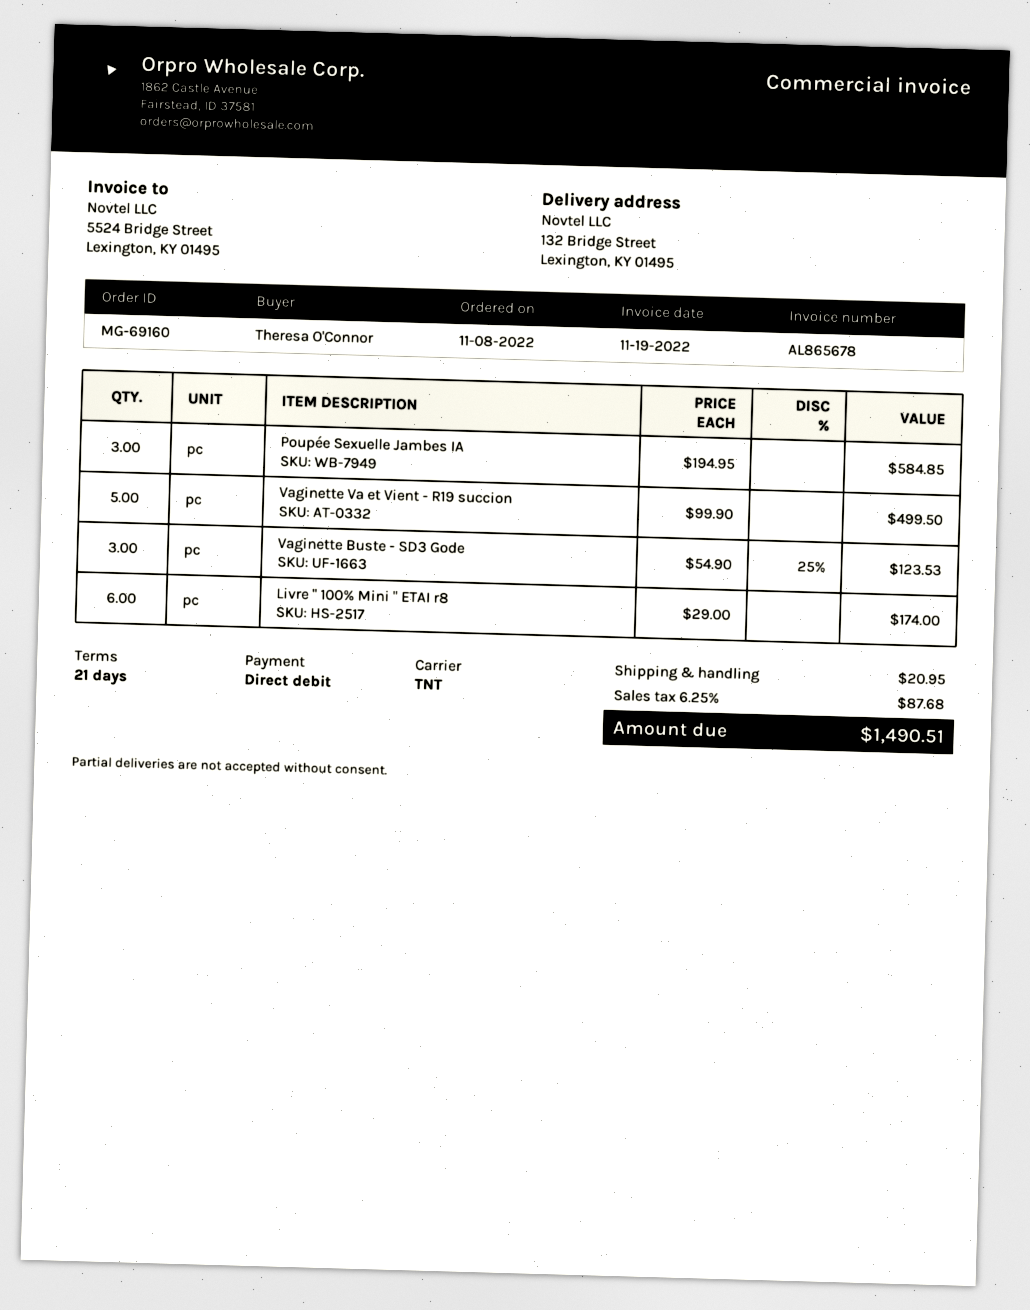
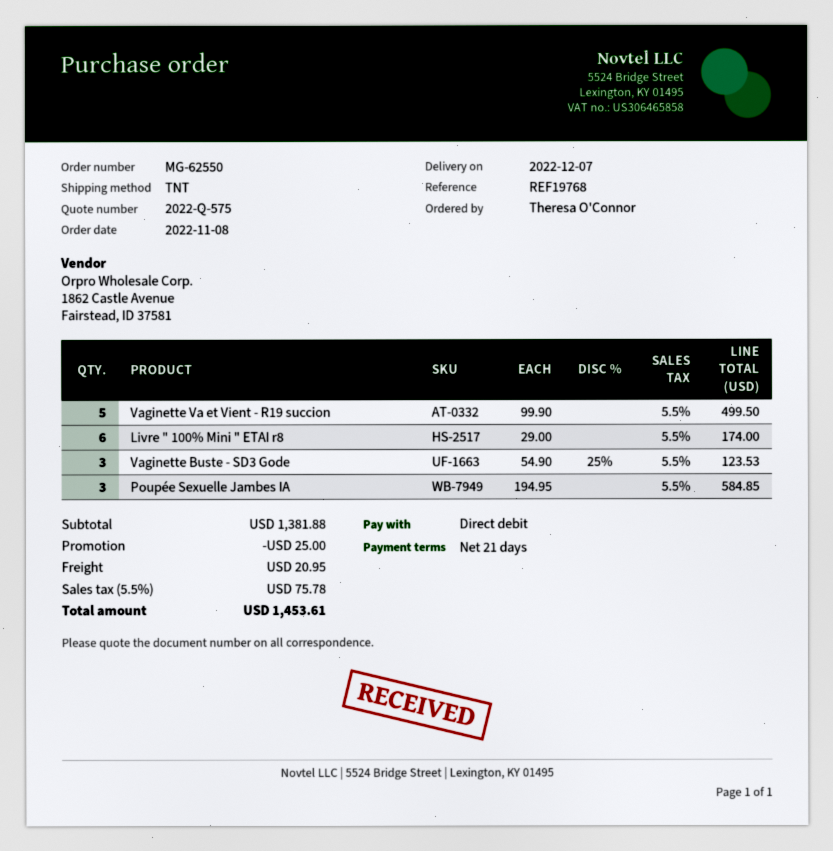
order number: MG-69160 -> MG-62550
discount: none -> 25.00
tax: 6.25% = 87.68 -> 5.5% = 75.78
total: 1490.51 -> 1453.61

